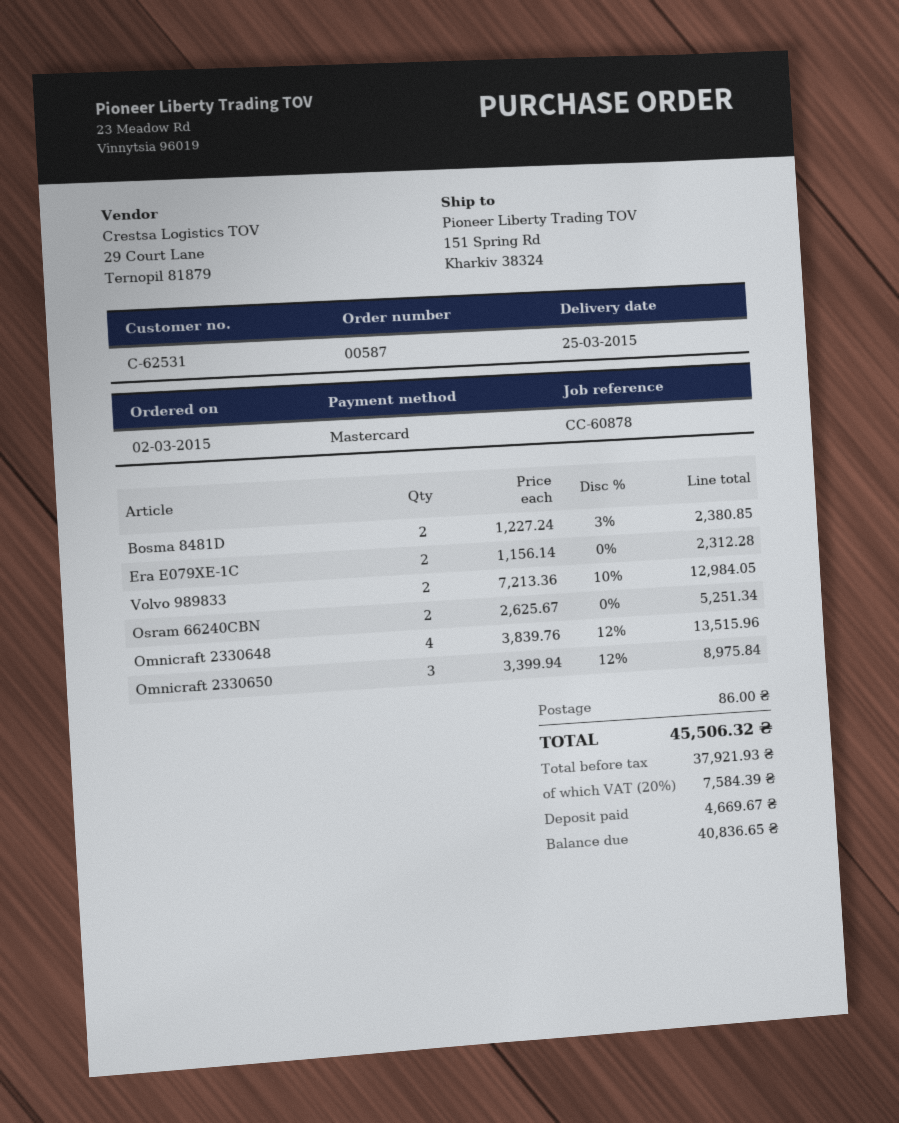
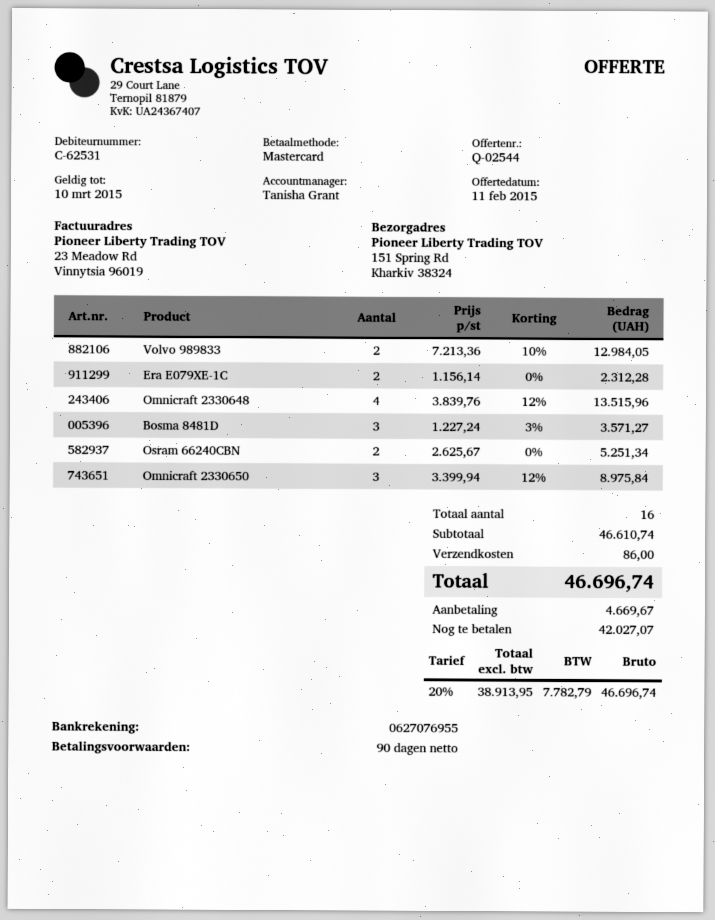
Bosma 8481D: 2 x 1227.24 - 3% = 2380.85 -> 3 x 1227.24 - 3% = 3571.27
net: 37921.93 -> 38913.95
tax: 20% = 7584.39 -> 20% = 7782.79
total: 45506.32 -> 46696.74
balance: 40836.65 -> 42027.07

